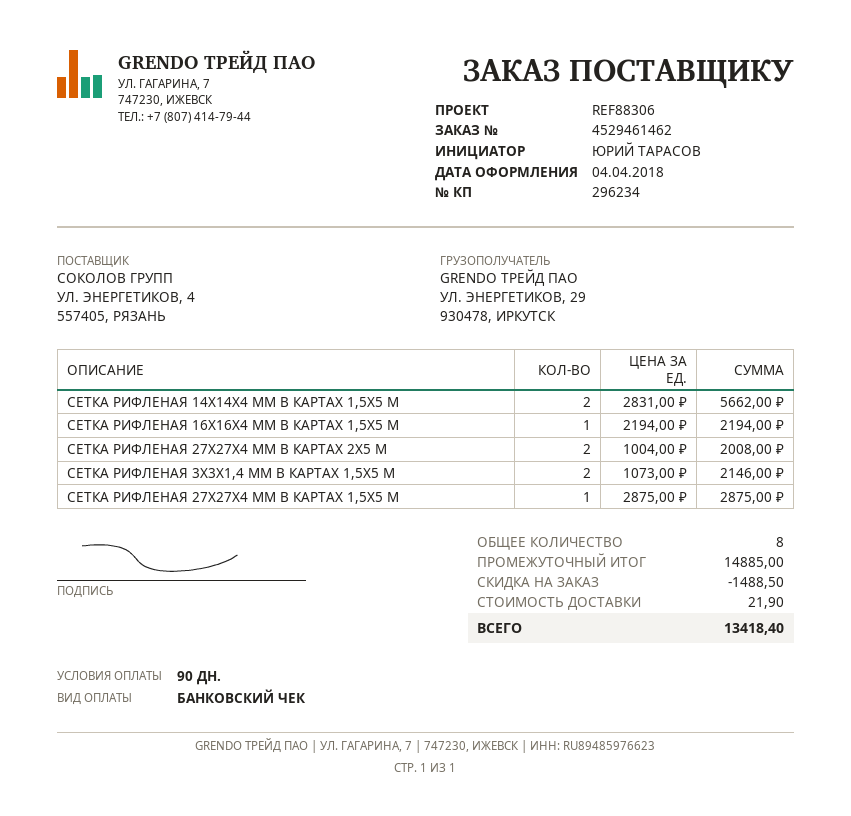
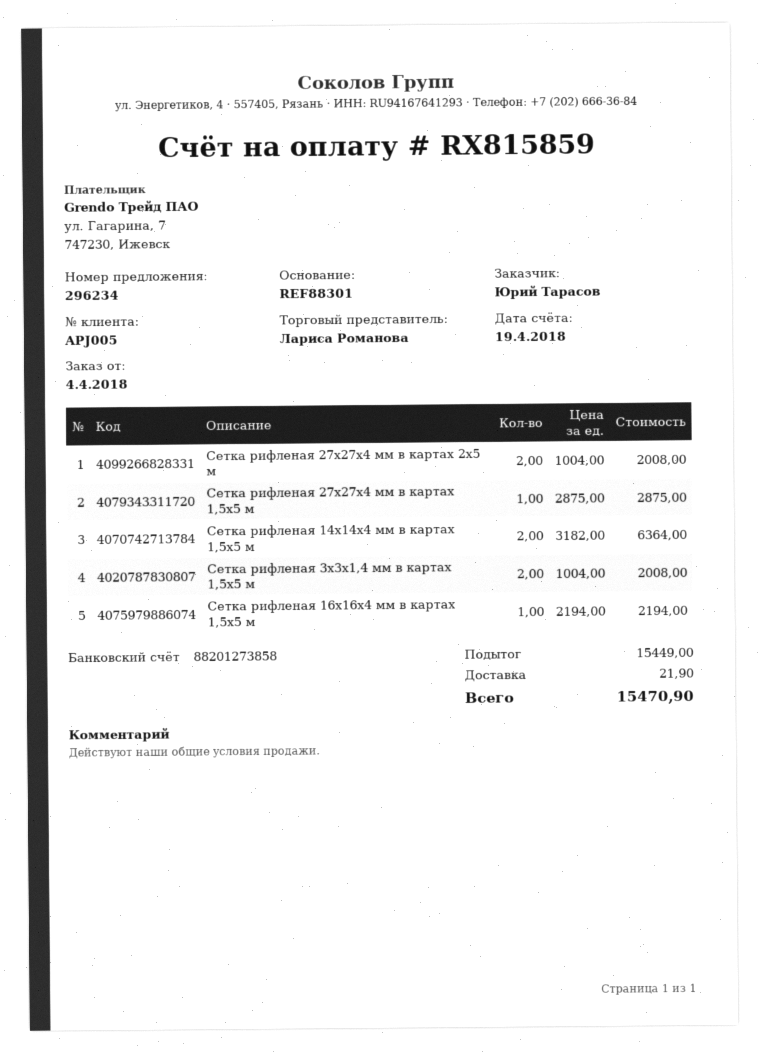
reference: REF88306 -> REF88301
СЕТКА РИФЛЕНАЯ 14Х14Х4 ММ В КАРТАХ 1,5Х5 М: 2 x 2831.00 = 5662.00 -> 2 x 3182.00 = 6364.00
СЕТКА РИФЛЕНАЯ 3Х3Х1,4 ММ В КАРТАХ 1,5Х5 М: 2 x 1073.00 = 2146.00 -> 2 x 1004.00 = 2008.00
subtotal: 14885.00 -> 15449.00
discount: 1488.50 -> none
total: 13418.40 -> 15470.90

